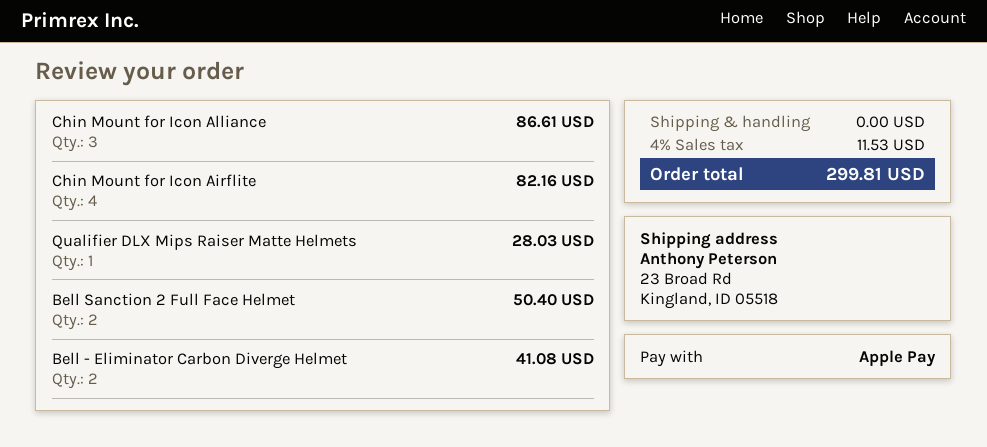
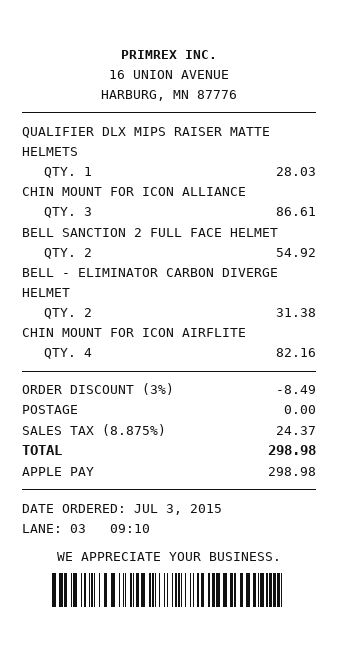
Bell Sanction 2 Full Face Helmet: 2 for 50.40 -> 2 for 54.92
Bell - Eliminator Carbon Diverge Helmet: 2 for 41.08 -> 2 for 31.38
discount: none -> 3% = 8.49
tax: 4% = 11.53 -> 8.875% = 24.37
total: 299.81 -> 298.98

